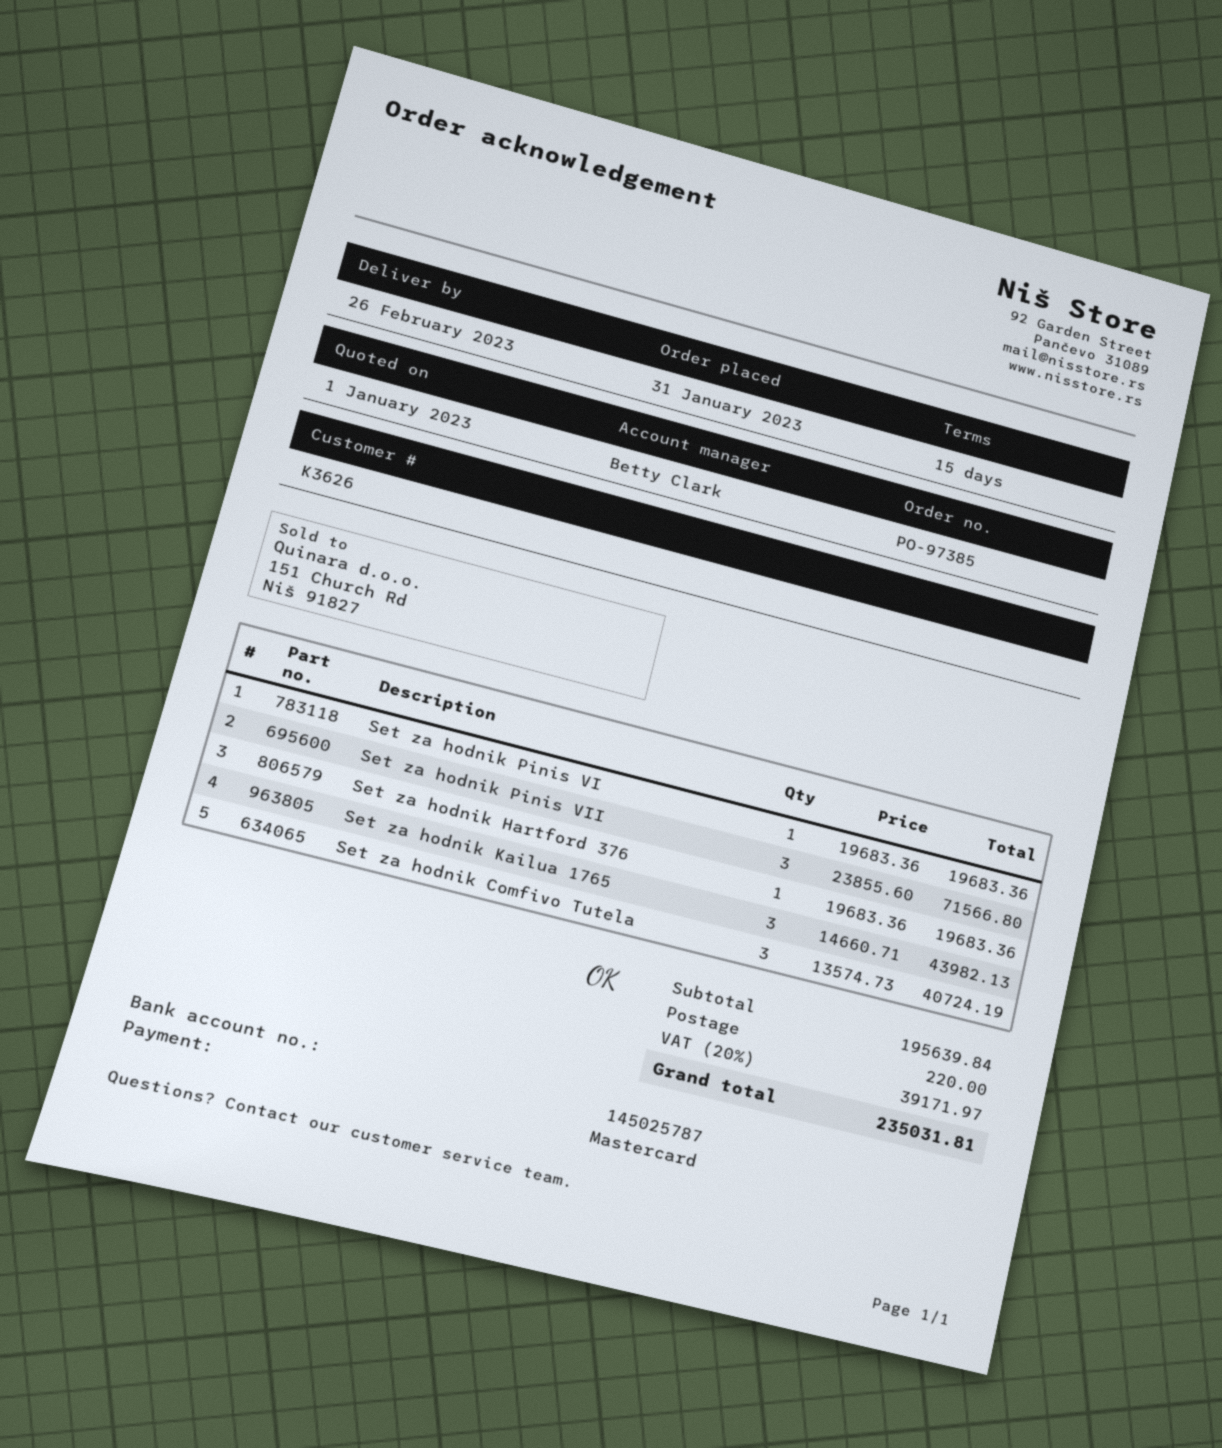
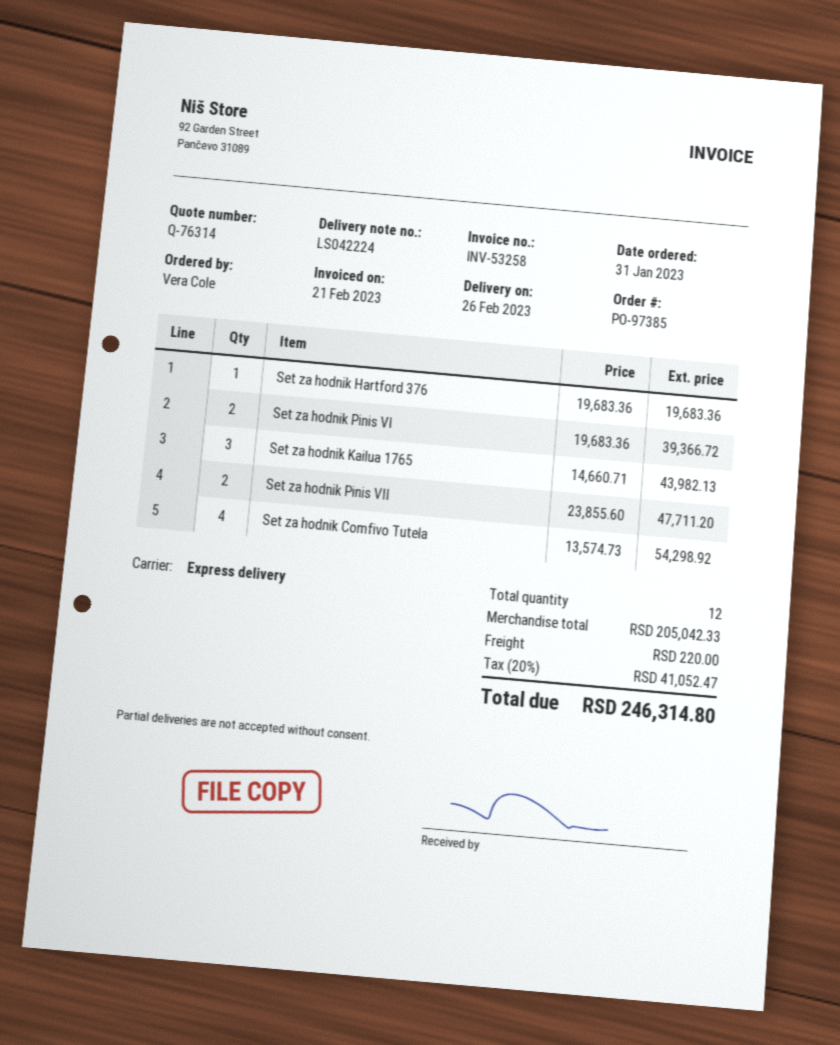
Set za hodnik Pinis VI: 1 x 19683.36 = 19683.36 -> 2 x 19683.36 = 39366.72
Set za hodnik Pinis VII: 3 x 23855.60 = 71566.80 -> 2 x 23855.60 = 47711.20
Set za hodnik Comfivo Tutela: 3 x 13574.73 = 40724.19 -> 4 x 13574.73 = 54298.92
subtotal: 195639.84 -> 205042.33
tax: 20% = 39171.97 -> 20% = 41052.47
total: 235031.81 -> 246314.80

